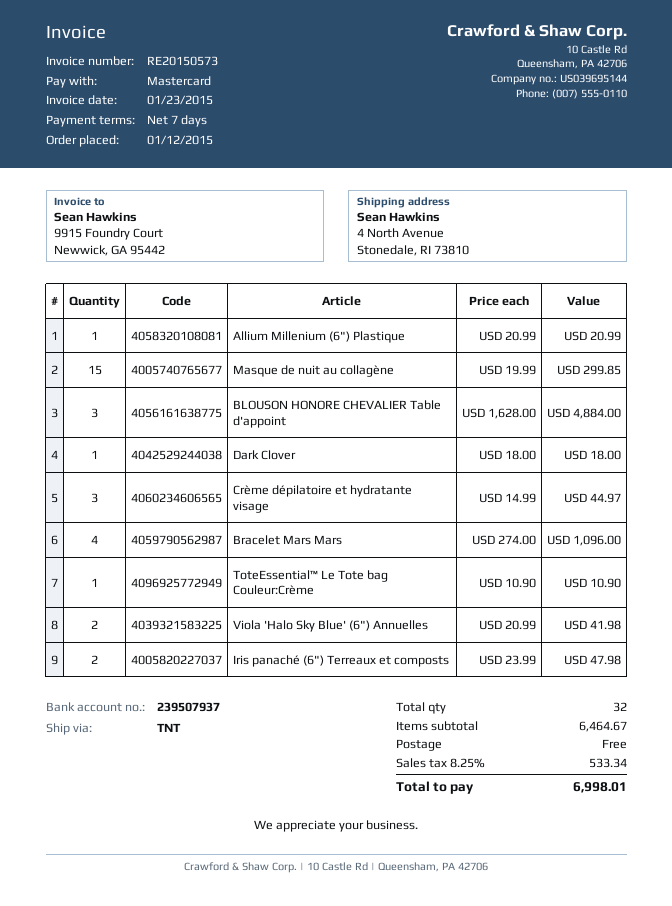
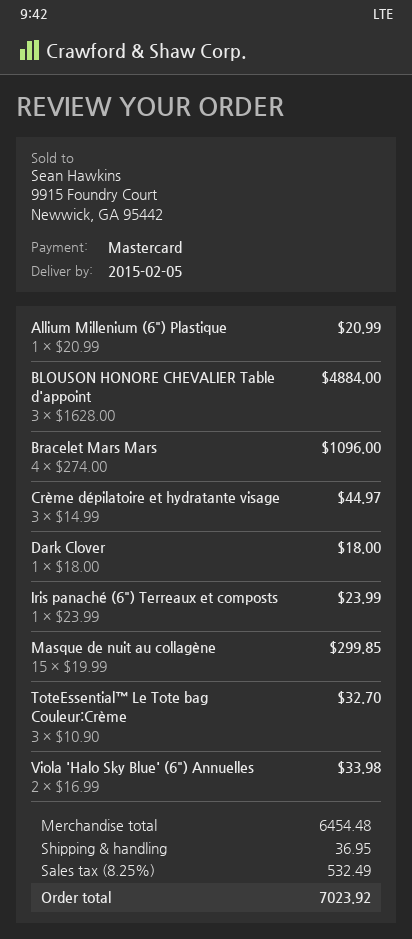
ToteEssential™ Le Tote bag Couleur:Crème: 1 x 10.90 = 10.90 -> 3 x 10.90 = 32.70
Viola 'Halo Sky Blue' (6") Annuelles: 2 x 20.99 = 41.98 -> 2 x 16.99 = 33.98
Iris panaché (6") Terreaux et composts: 2 x 23.99 = 47.98 -> 1 x 23.99 = 23.99
subtotal: 6464.67 -> 6454.48
shipping: 0.00 -> 36.95
tax: 8.25% = 533.34 -> 8.25% = 532.49
total: 6998.01 -> 7023.92

